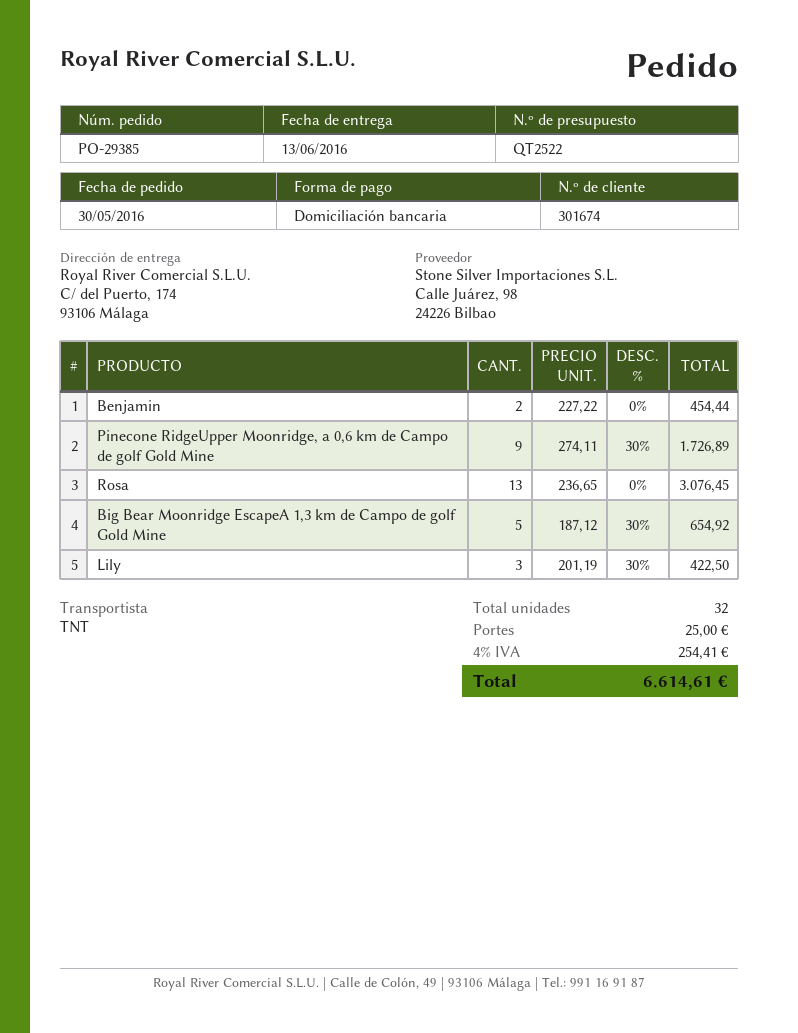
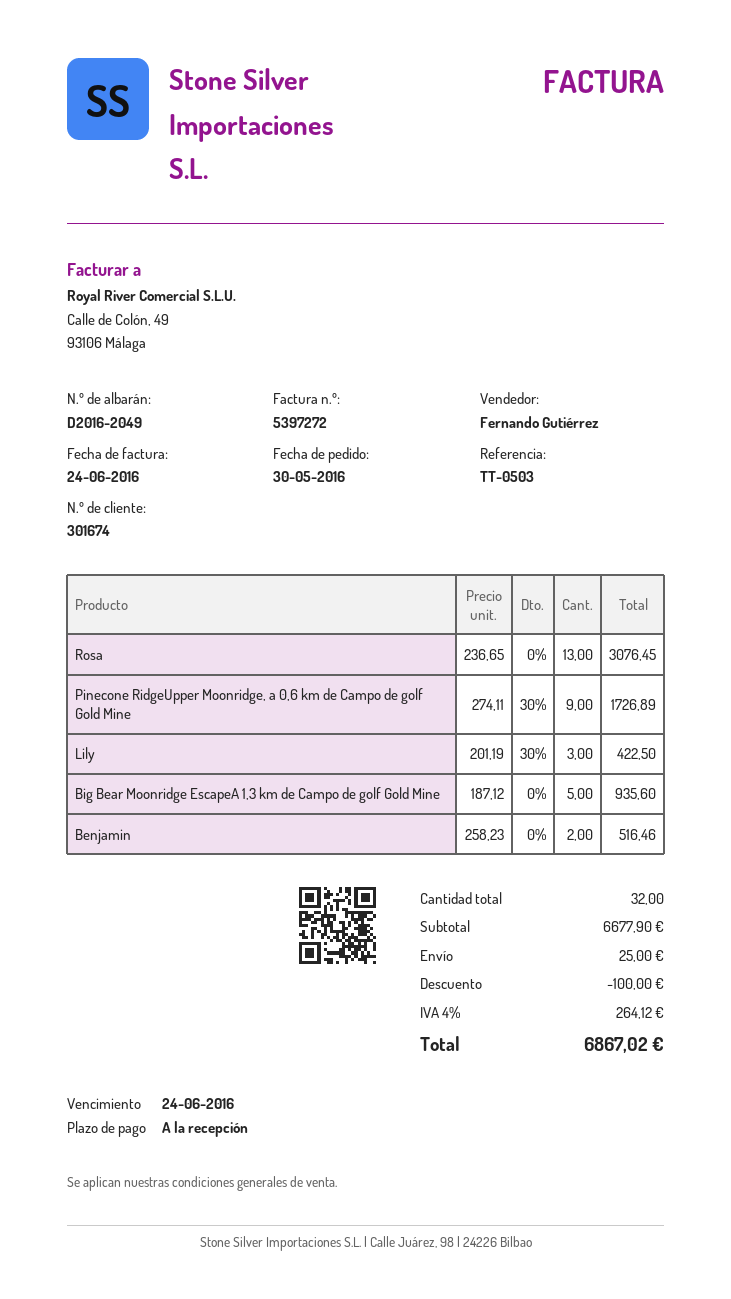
Benjamin: 2 x 227.22 = 454.44 -> 2 x 258.23 = 516.46
Big Bear Moonridge EscapeA 1,3 km de Campo de golf Gold Mine: 5 x 187.12 - 30% = 654.92 -> 5 x 187.12 = 935.60
discount: none -> 100.00
tax: 4% = 254.41 -> 4% = 264.12
total: 6614.61 -> 6867.02

